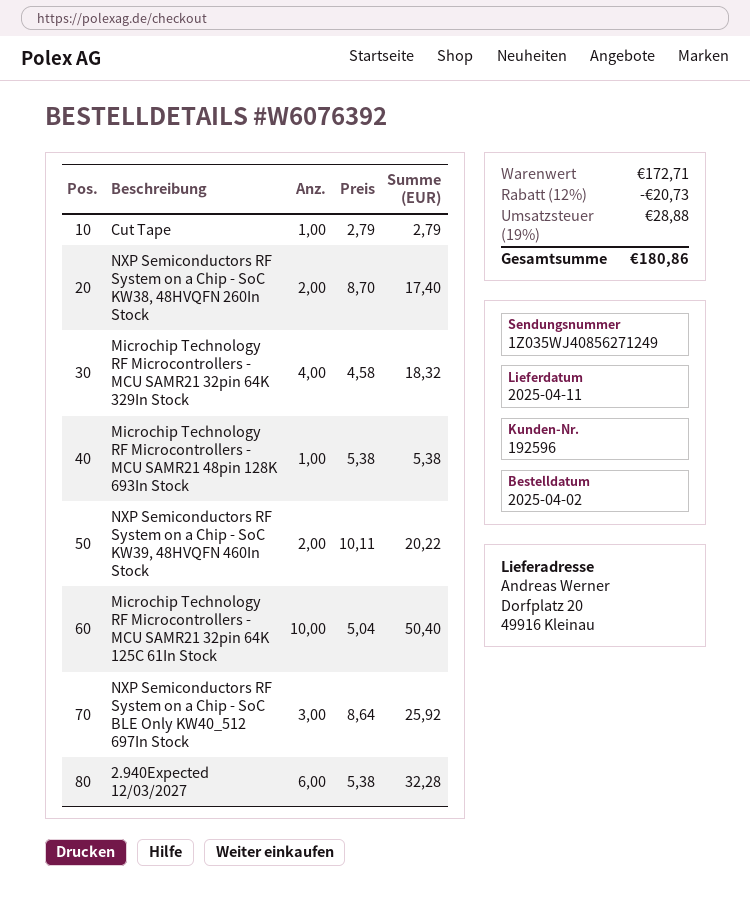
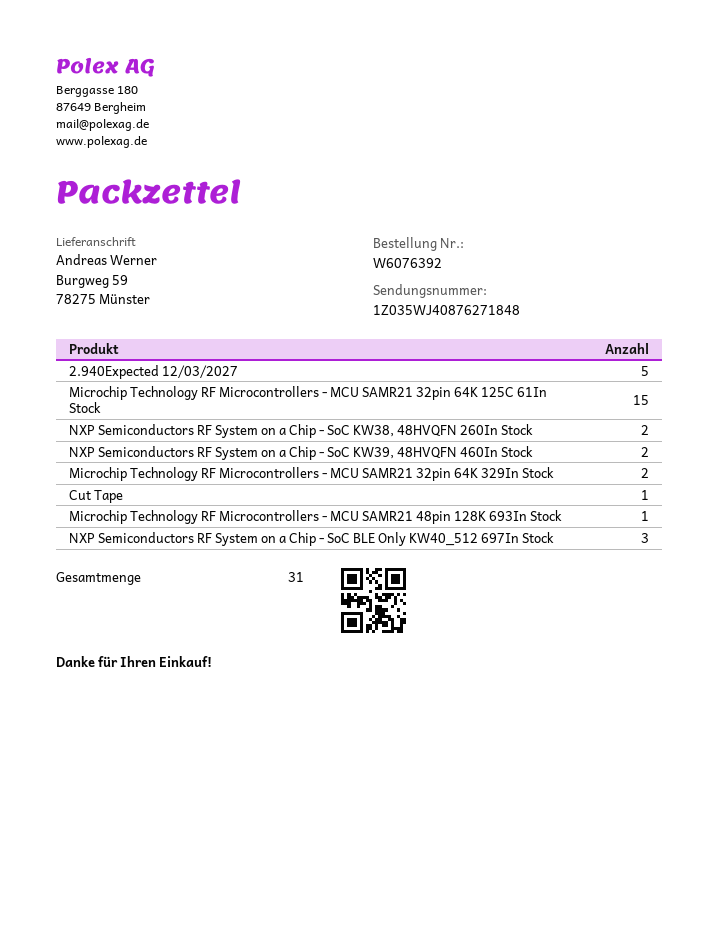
tracking number: 1Z035WJ40856271249 -> 1Z035WJ40876271848
ship to: Dorfplatz 20, 49916 Kleinau -> Burgweg 59, 78275 Münster
Microchip Technology RF Microcontrollers - MCU SAMR21 32pin 64K 329In Stock: 4 -> 2
Microchip Technology RF Microcontrollers - MCU SAMR21 32pin 64K 125C 61In Stock: 10 -> 15
2.940Expected 12/03/2027: 6 -> 5

